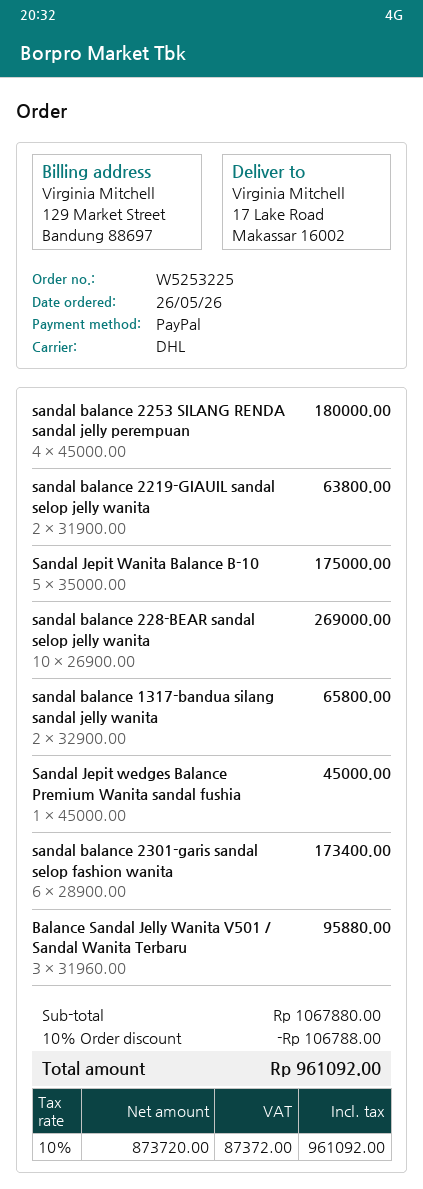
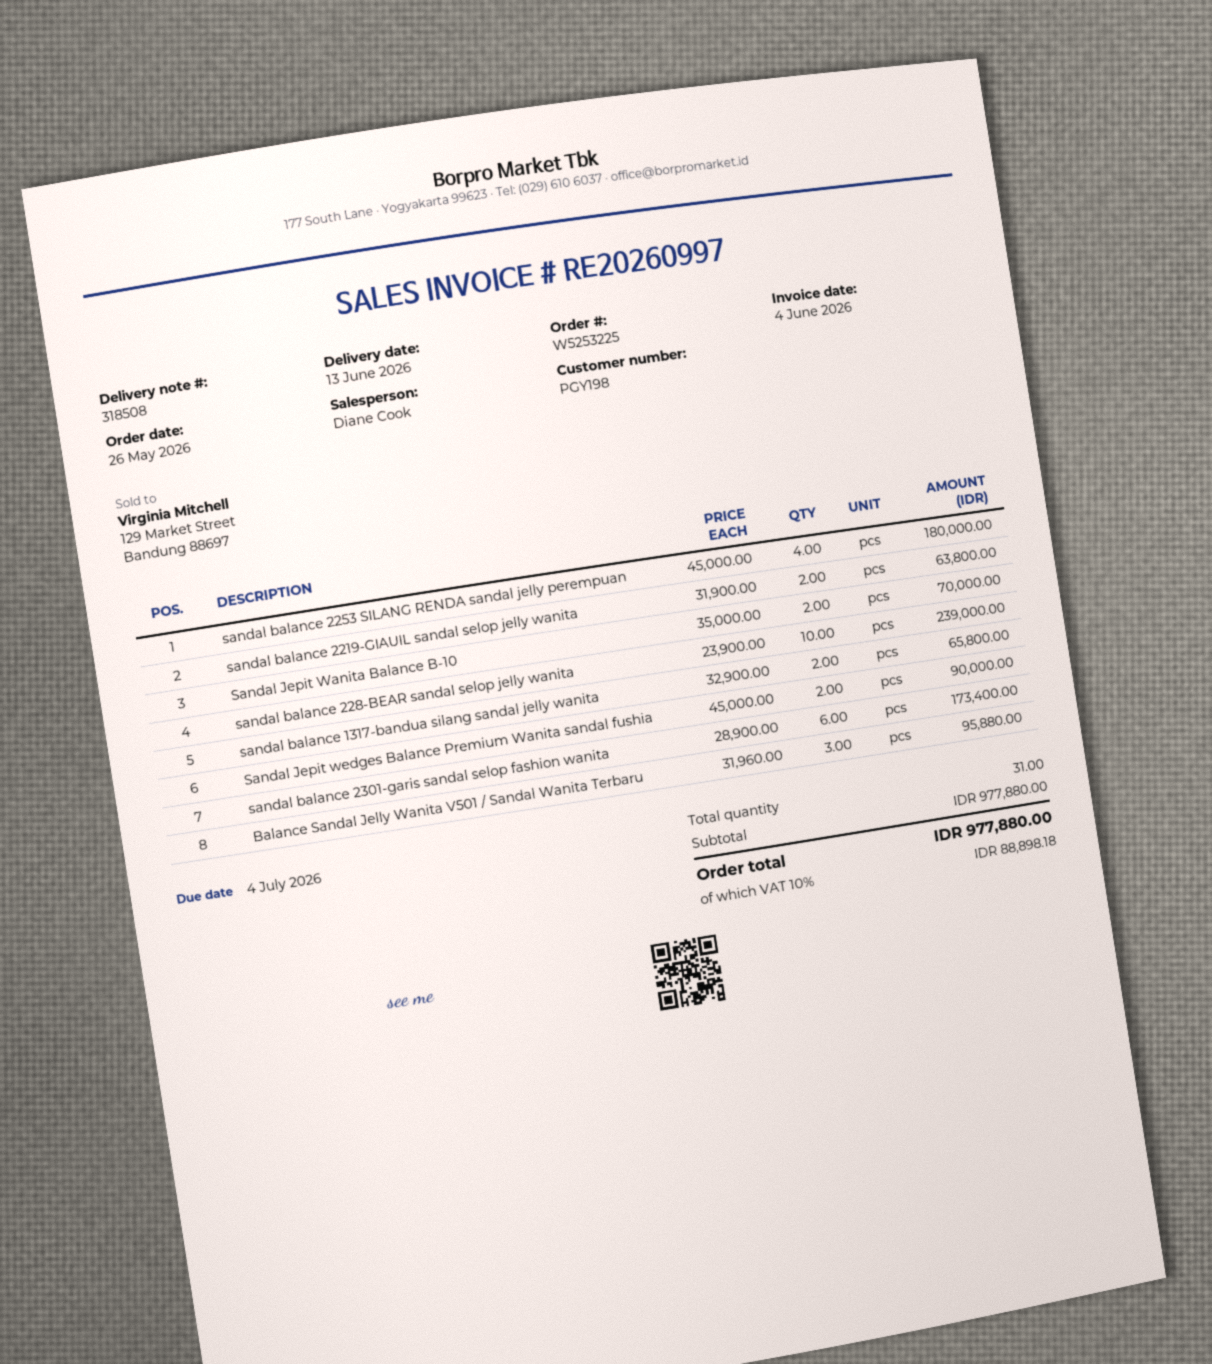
Sandal Jepit Wanita Balance B-10: 5 x 35000.00 = 175000.00 -> 2 x 35000.00 = 70000.00
sandal balance 228-BEAR sandal selop jelly wanita: 10 x 26900.00 = 269000.00 -> 10 x 23900.00 = 239000.00
Sandal Jepit wedges Balance Premium Wanita sandal fushia: 1 x 45000.00 = 45000.00 -> 2 x 45000.00 = 90000.00
subtotal: 1067880.00 -> 977880.00
discount: 10% = 106788.00 -> none
tax: 10% = 87372.00 -> 10% = 88898.18
total: 961092.00 -> 977880.00

